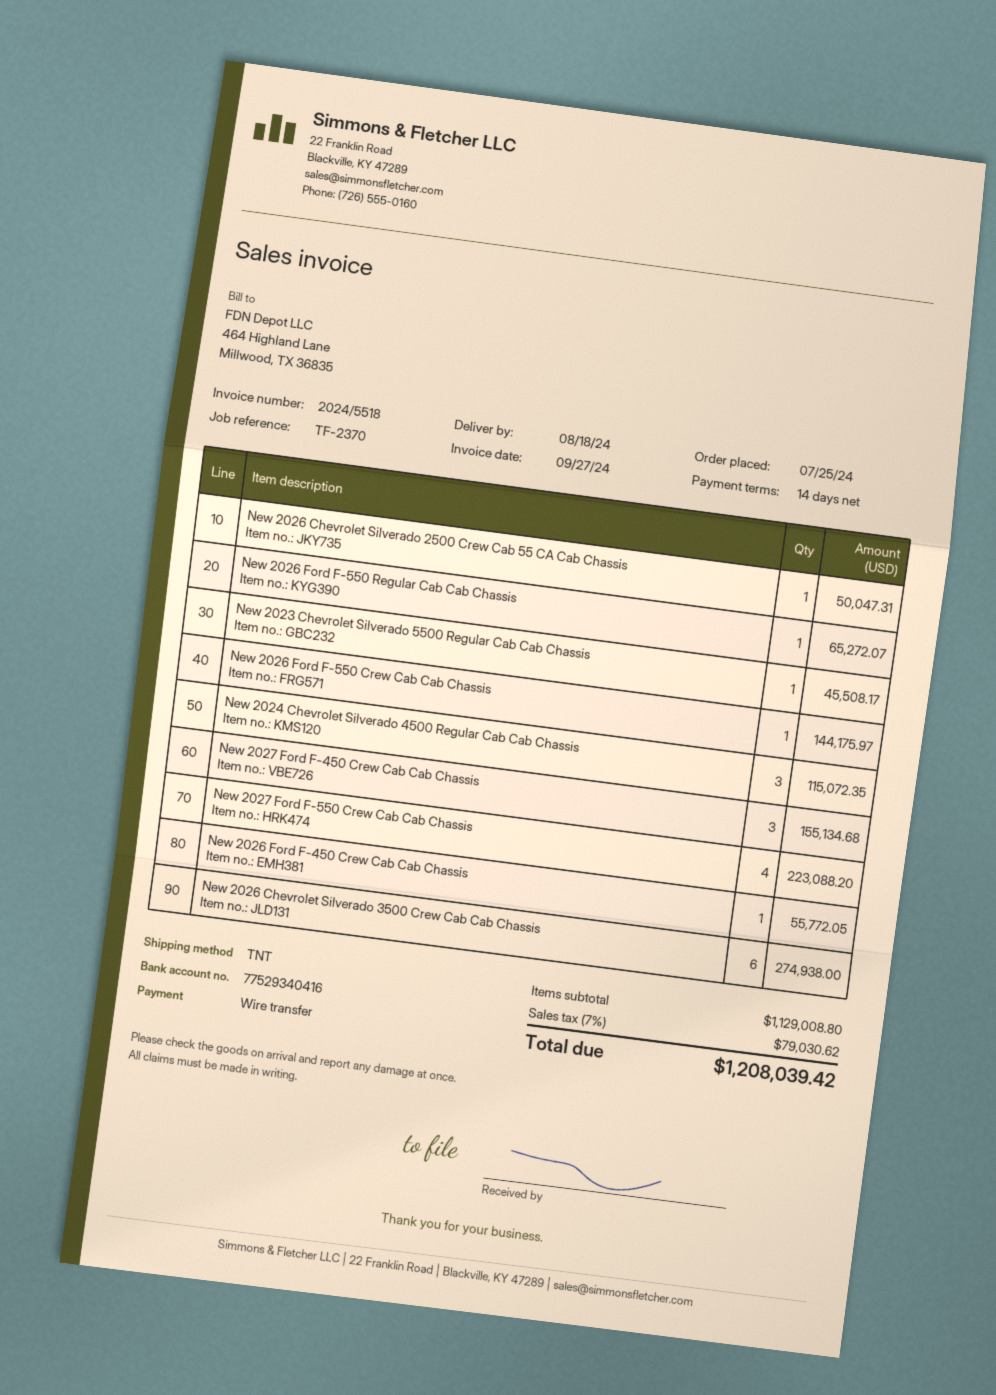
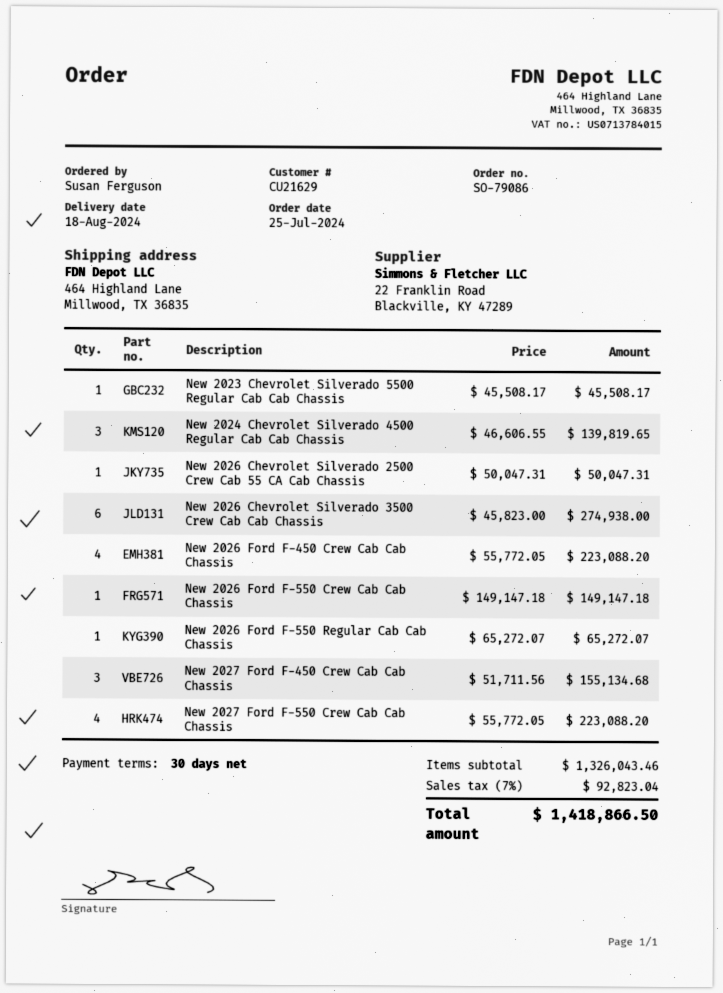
payment terms: 14 days -> 30 days
New 2026 Ford F-550 Crew Cab Cab Chassis: 1 for 144175.97 -> 1 for 149147.18
New 2024 Chevrolet Silverado 4500 Regular Cab Cab Chassis: 3 for 115072.35 -> 3 for 139819.65
New 2026 Ford F-450 Crew Cab Cab Chassis: 1 for 55772.05 -> 4 for 223088.20
subtotal: 1129008.80 -> 1326043.46
tax: 7% = 79030.62 -> 7% = 92823.04
total: 1208039.42 -> 1418866.50

